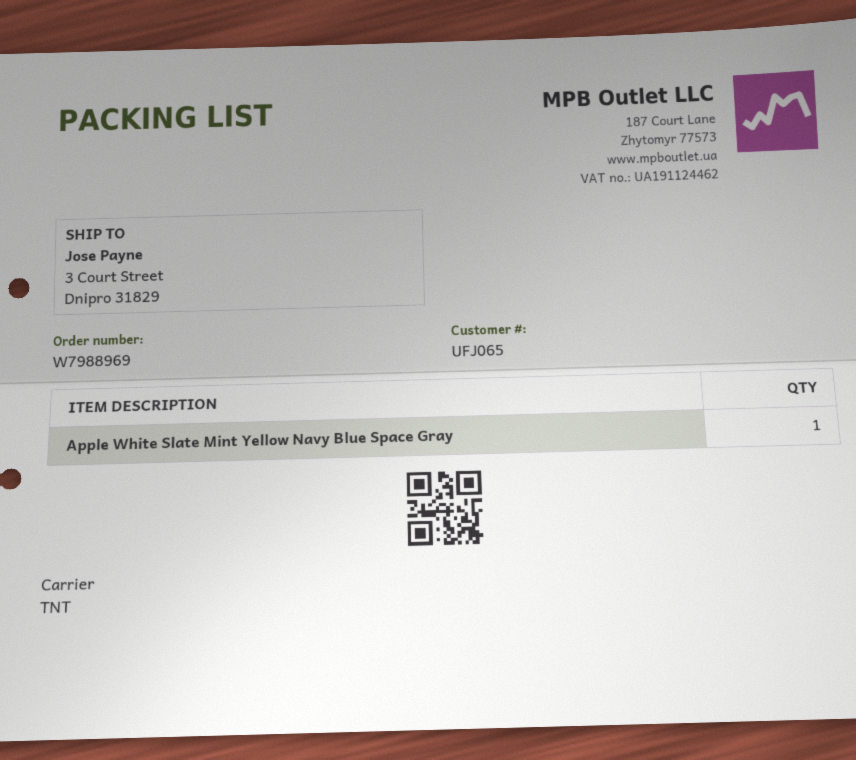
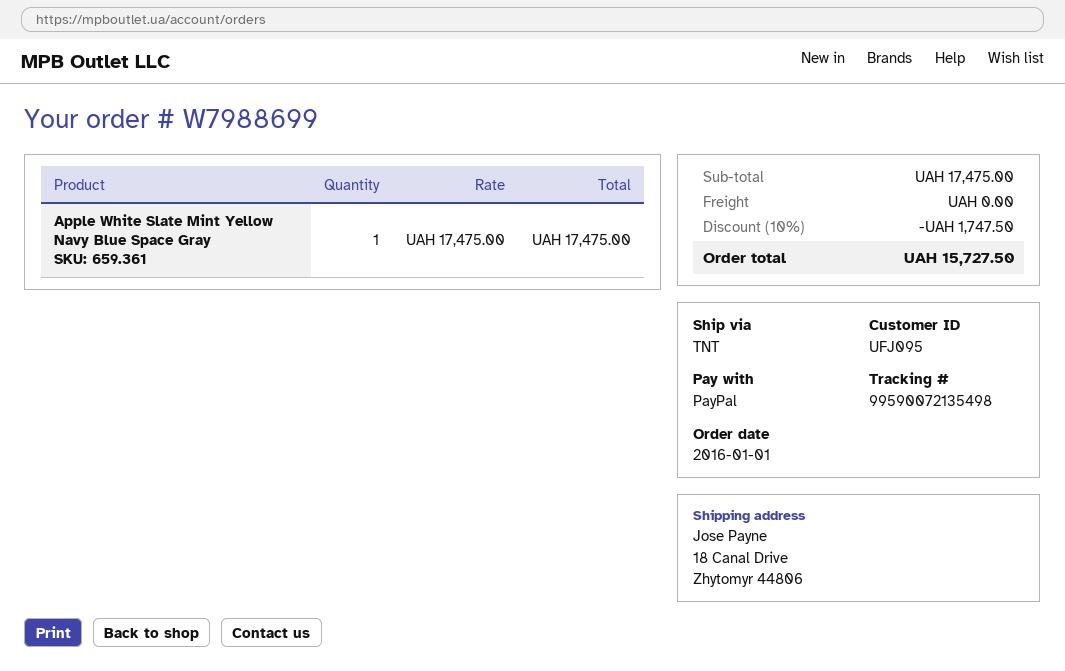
order number: W7988969 -> W7988699
customer number: UFJ065 -> UFJ095
ship to: 3 Court Street, Dnipro 31829 -> 18 Canal Drive, Zhytomyr 44806

